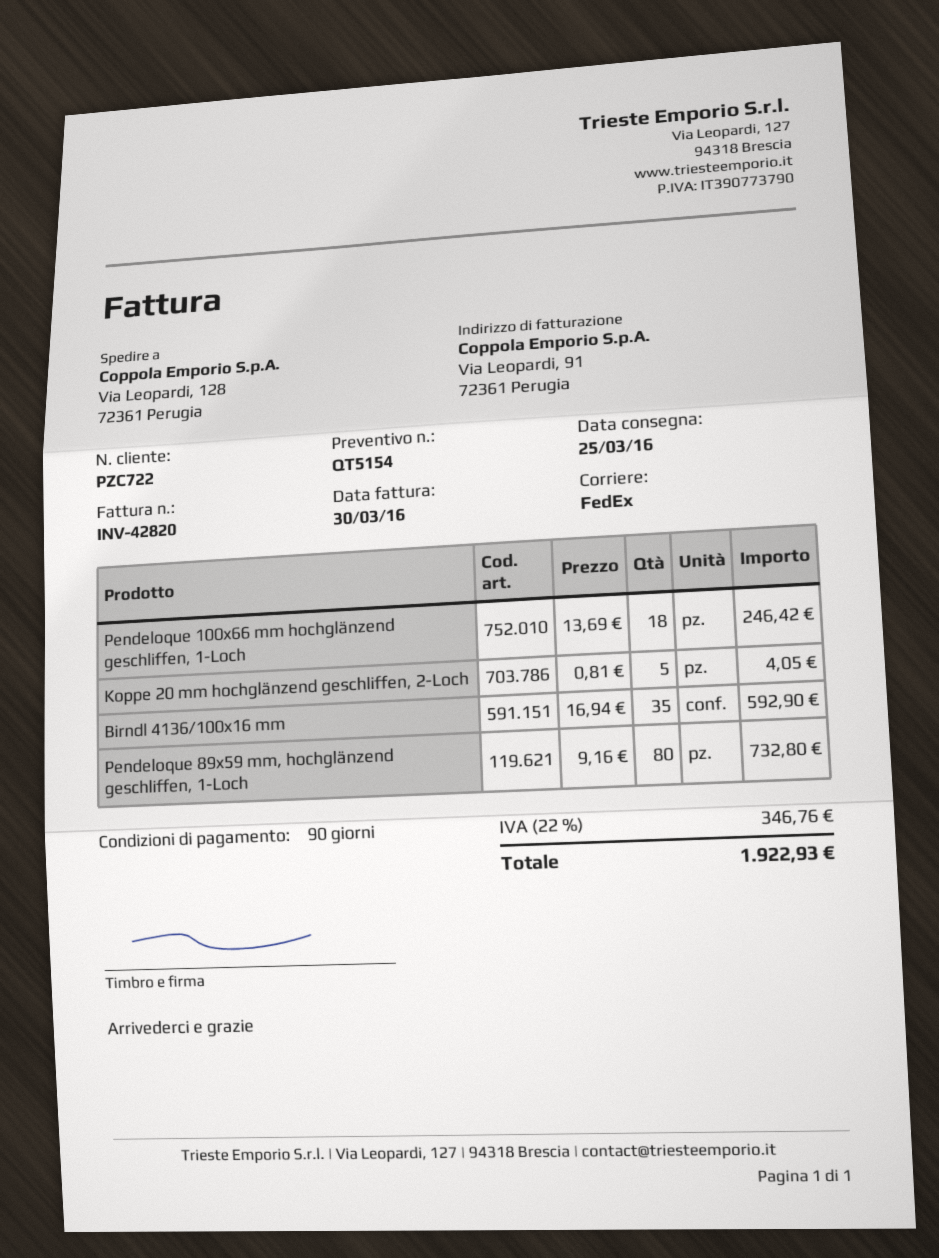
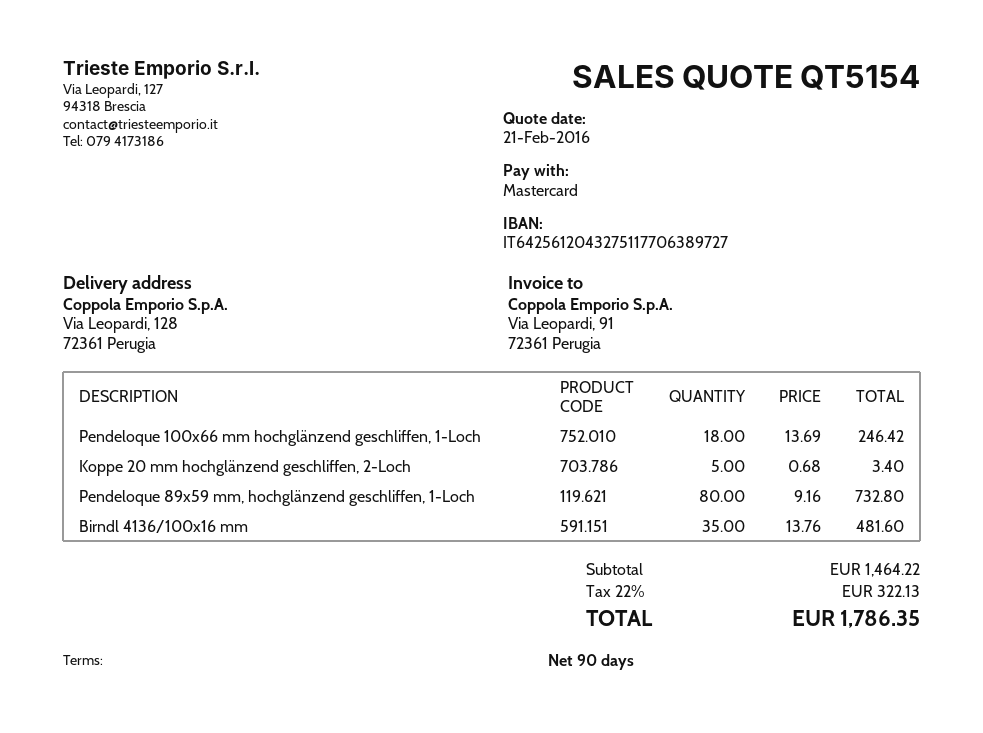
Koppe 20 mm hochglänzend geschliffen, 2-Loch: 5 x 0.81 = 4.05 -> 5 x 0.68 = 3.40
Birndl 4136/100x16 mm: 35 x 16.94 = 592.90 -> 35 x 13.76 = 481.60
tax: 22% = 346.76 -> 22% = 322.13
total: 1922.93 -> 1786.35

